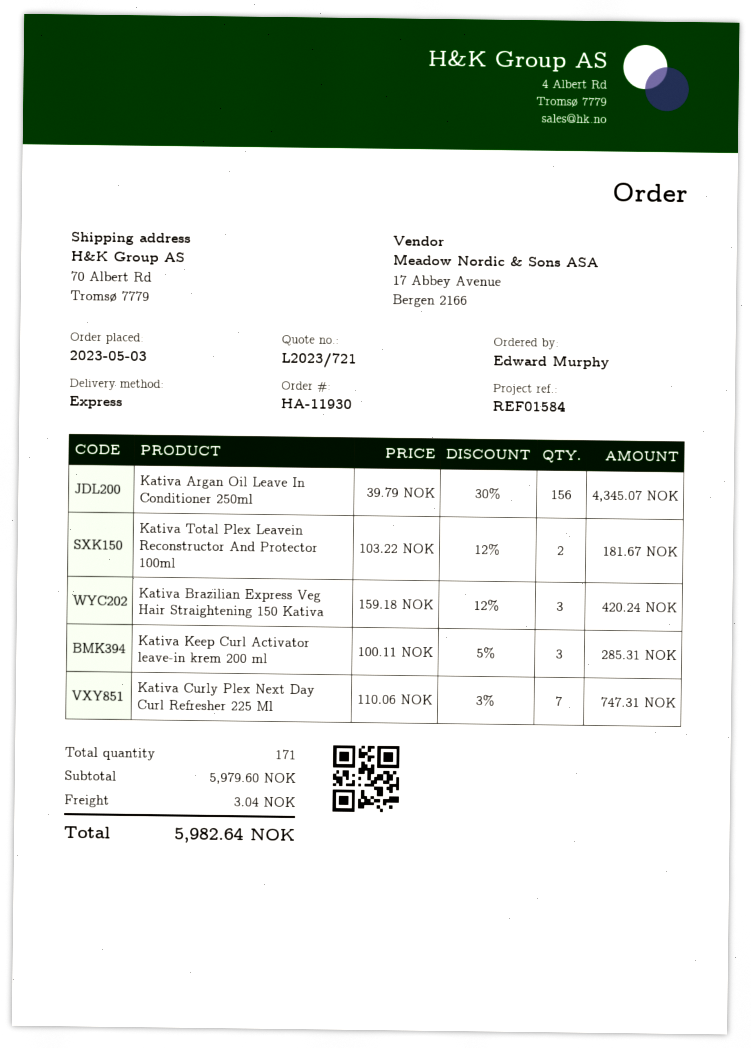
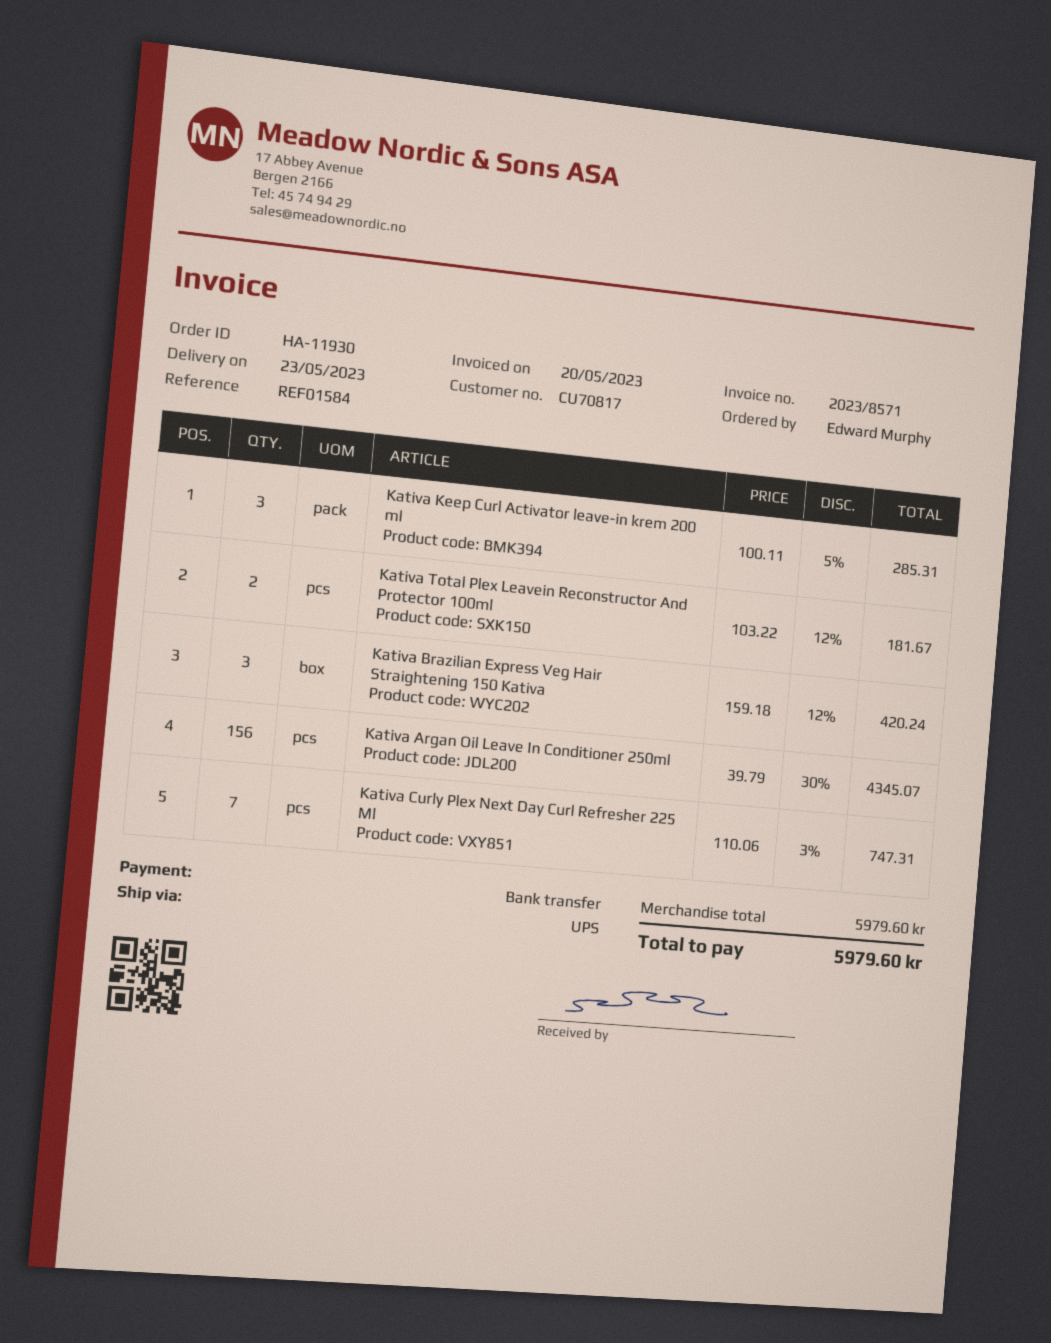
shipping method: express -> UPS
shipping: 3.04 -> none
total: 5982.64 -> 5979.60

